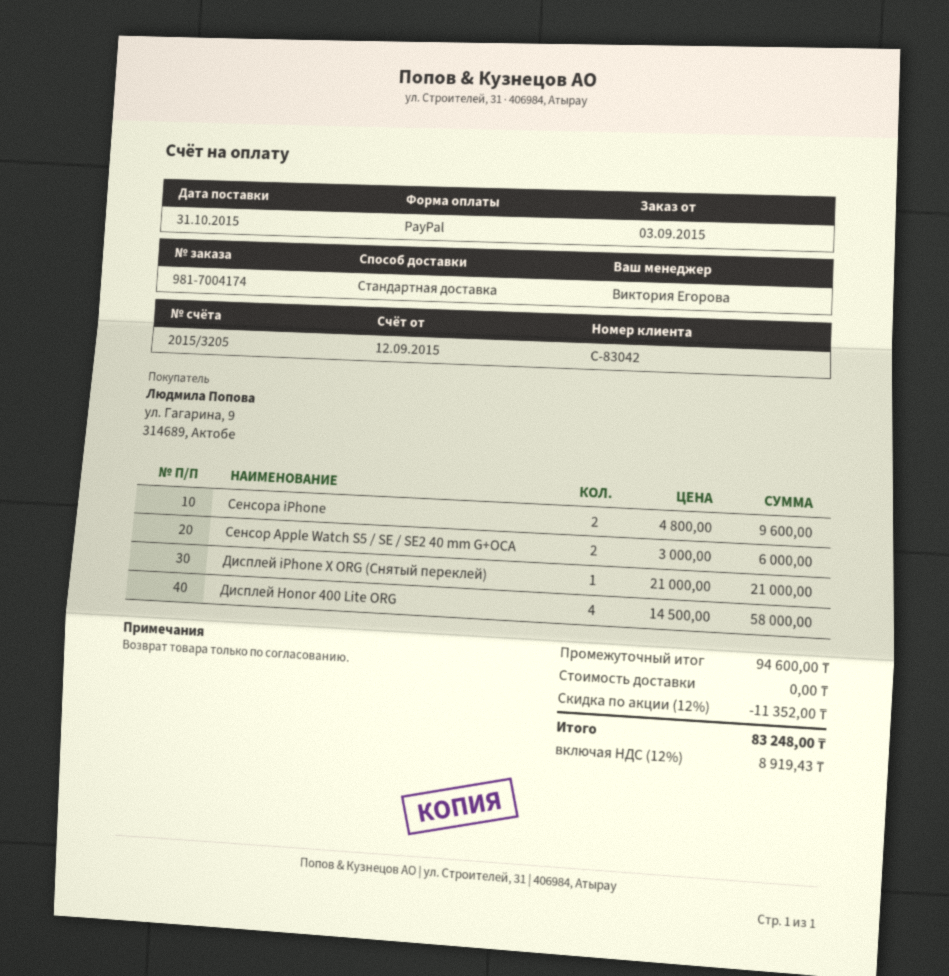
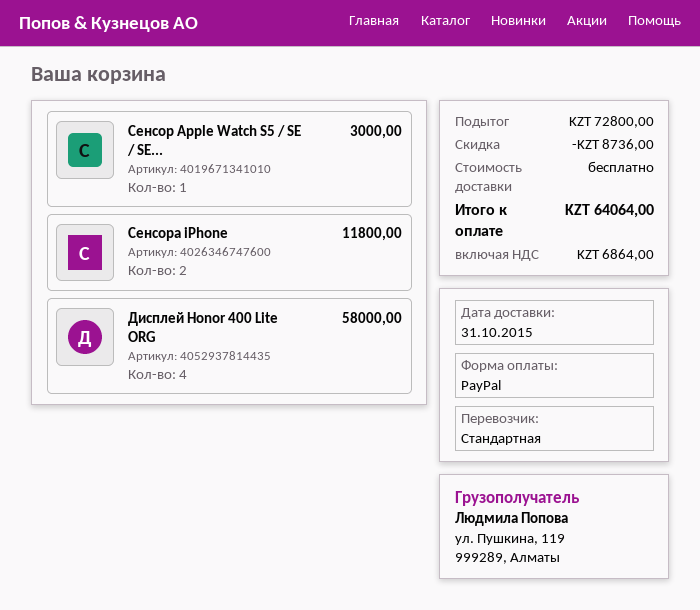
Сенсора iPhone: 2 for 9600.00 -> 2 for 11800.00
Сенсор Apple Watch S5 / SE / SE2 40 mm G+OCA: 2 for 6000.00 -> 1 for 3000.00
Дисплей iPhone X ORG (Снятый переклей): 1 for 21000.00 -> none
subtotal: 94600.00 -> 72800.00
discount: 11352.00 -> 8736.00
tax: 8919.43 -> 6864.00
total: 83248.00 -> 64064.00

